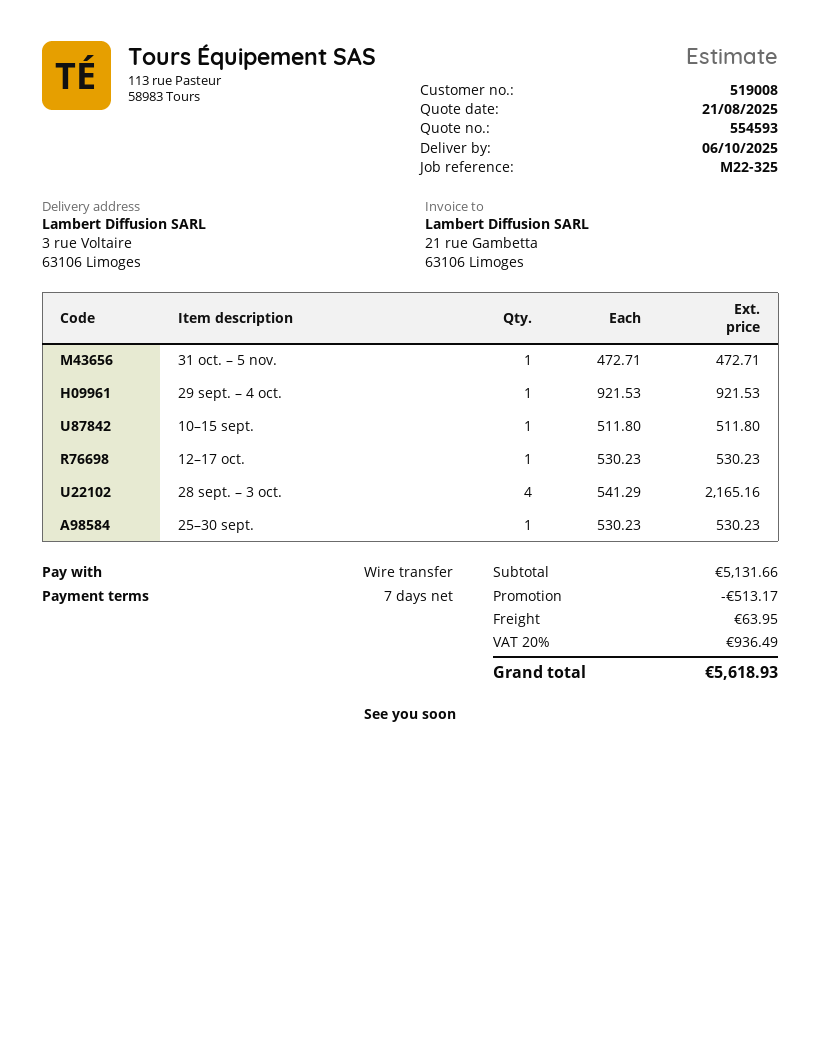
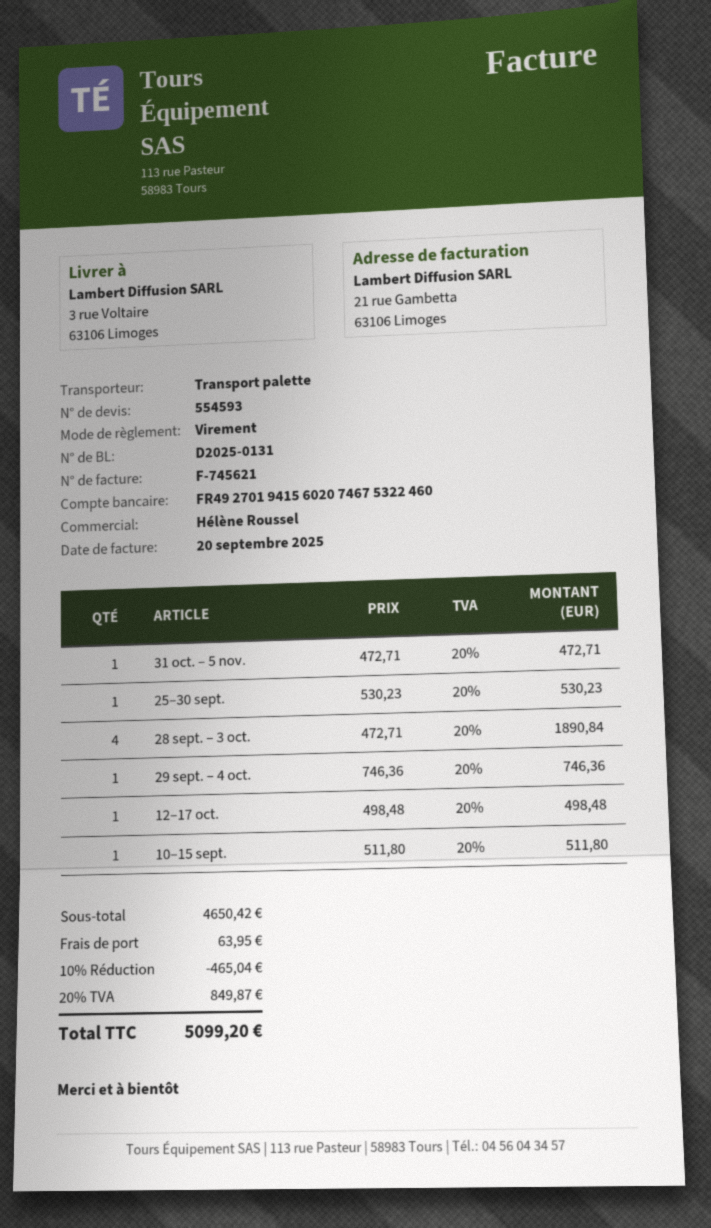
29 sept. – 4 oct.: 1 x 921.53 = 921.53 -> 1 x 746.36 = 746.36
12–17 oct.: 1 x 530.23 = 530.23 -> 1 x 498.48 = 498.48
28 sept. – 3 oct.: 4 x 541.29 = 2165.16 -> 4 x 472.71 = 1890.84
subtotal: 5131.66 -> 4650.42
discount: 513.17 -> 465.04
tax: 20% = 936.49 -> 20% = 849.87
total: 5618.93 -> 5099.20

